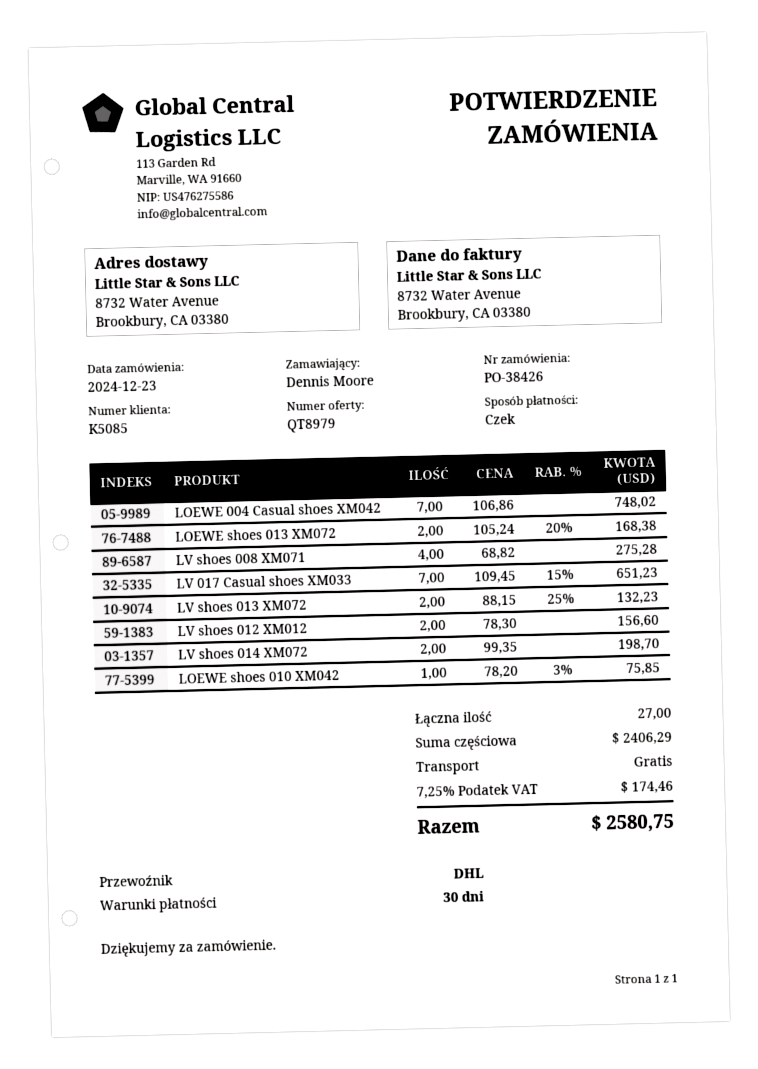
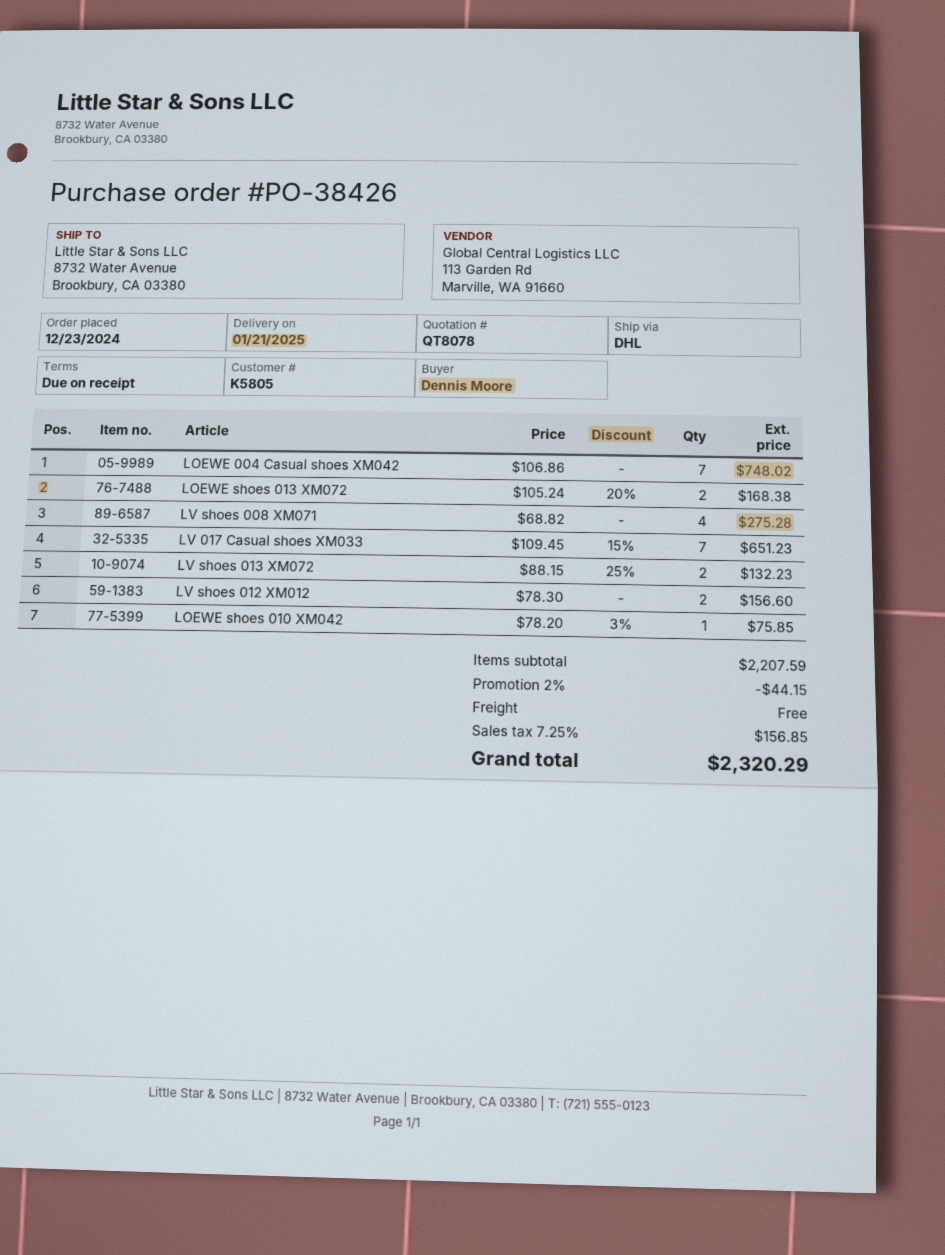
quote number: QT8979 -> QT8078
payment terms: 30 days -> on receipt
customer number: K5085 -> K5805
LV shoes 014 XM072: 2 x 99.35 = 198.70 -> none
subtotal: 2406.29 -> 2207.59
discount: none -> 2% = 44.15
tax: 7.25% = 174.46 -> 7.25% = 156.85
total: 2580.75 -> 2320.29

